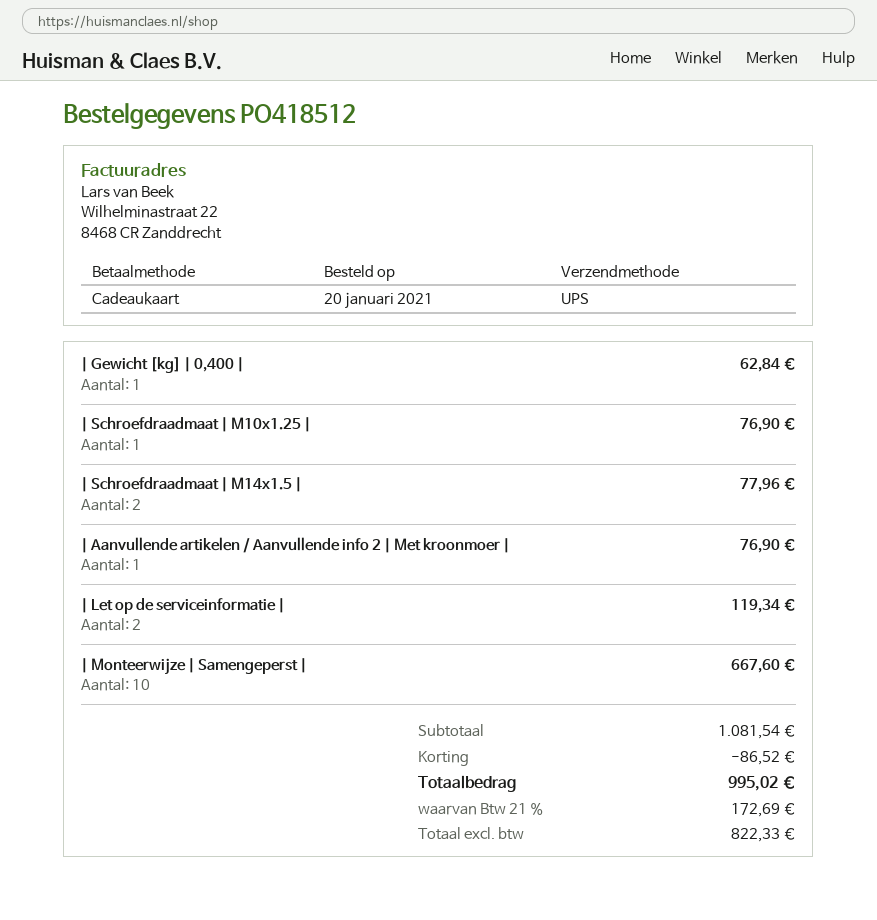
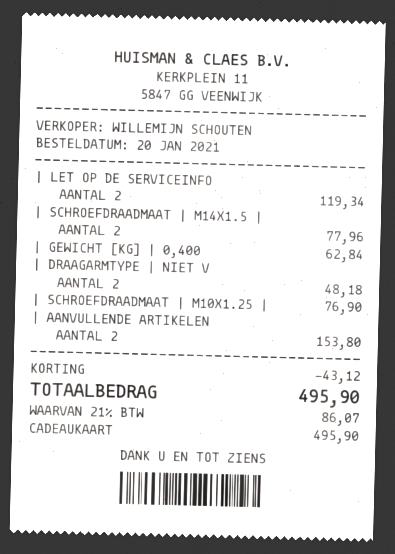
| Aanvullende artikelen / Aanvullende info 2 | Met kroonmoer |: 1 for 76.90 -> 2 for 153.80
| Monteerwijze | Samengeperst |: 10 for 667.60 -> none
| DRAAGARMTYPE | NIET V: none -> 2 for 48.18
discount: 86.52 -> 43.12
tax: 21% = 172.69 -> 21% = 86.07
total: 995.02 -> 495.90

